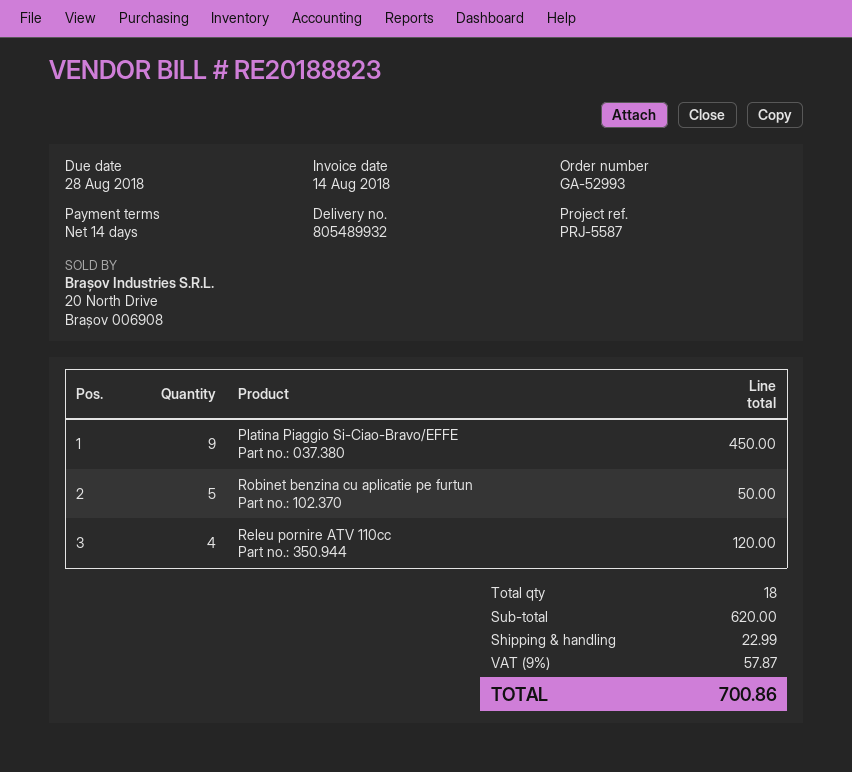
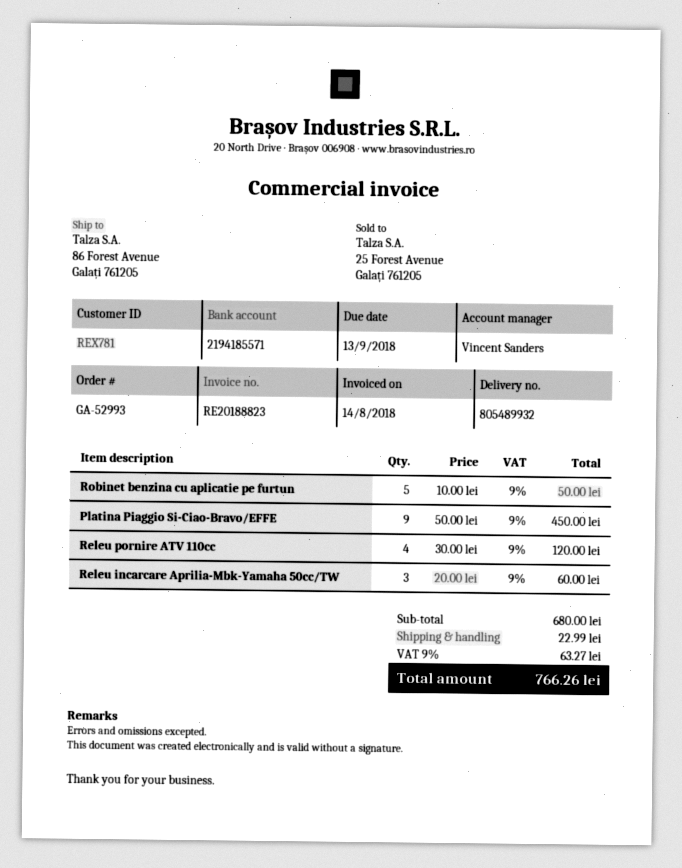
due date: 2018-08-28 -> 2018-09-13
Releu incarcare Aprilia-Mbk-Yamaha 50cc/TW: none -> 3 for 60.00
subtotal: 620.00 -> 680.00
tax: 9% = 57.87 -> 9% = 63.27
total: 700.86 -> 766.26

